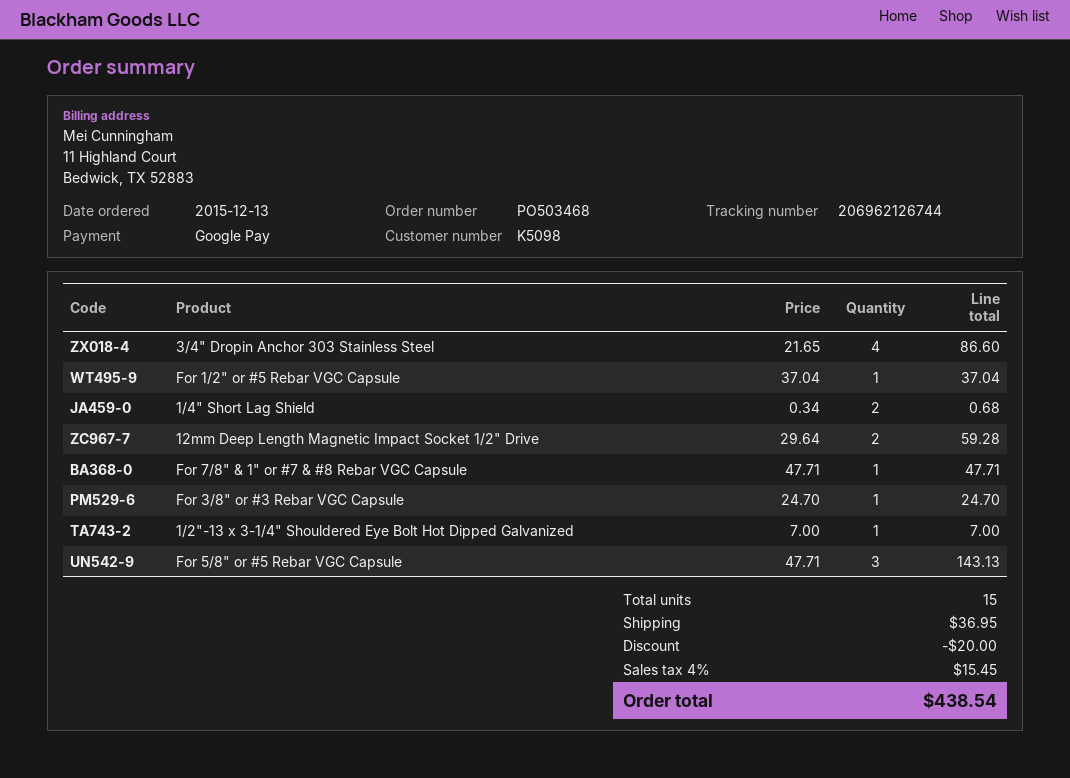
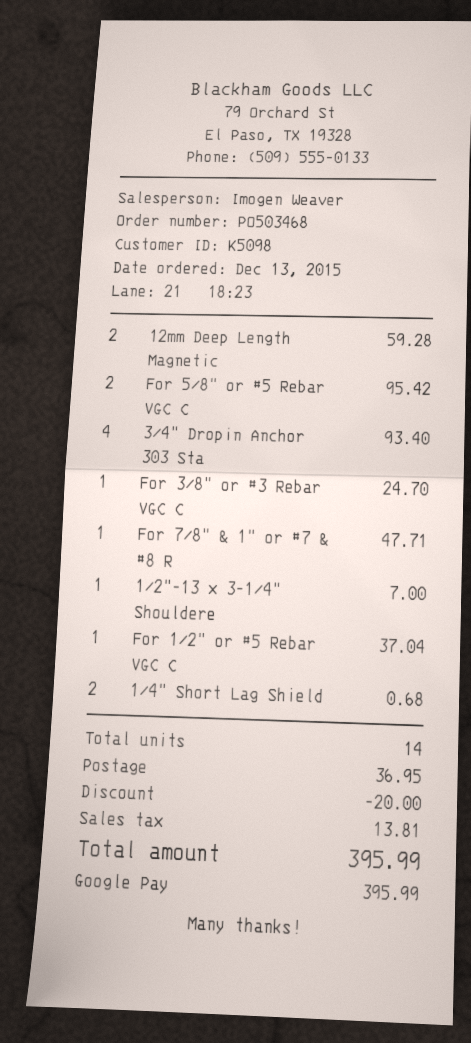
3/4" Dropin Anchor 303 Stainless Steel: 4 for 86.60 -> 4 for 93.40
For 5/8" or #5 Rebar VGC Capsule: 3 for 143.13 -> 2 for 95.42
total quantity: 15 -> 14
tax: 15.45 -> 13.81
total: 438.54 -> 395.99

